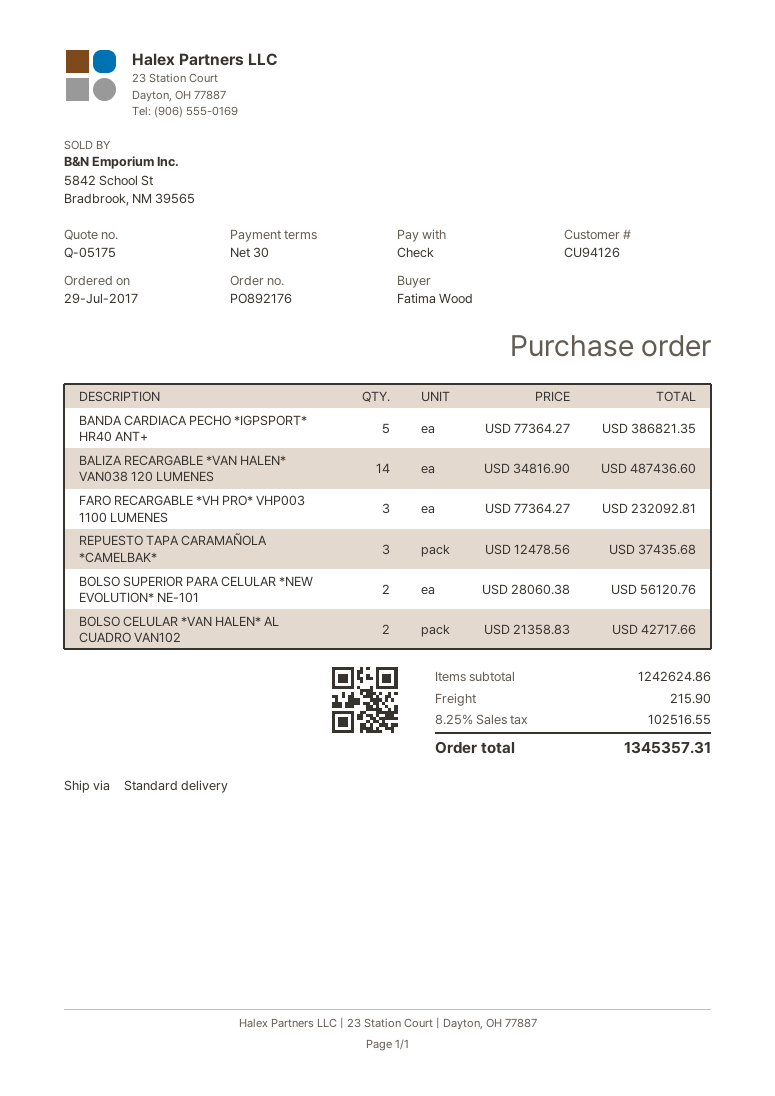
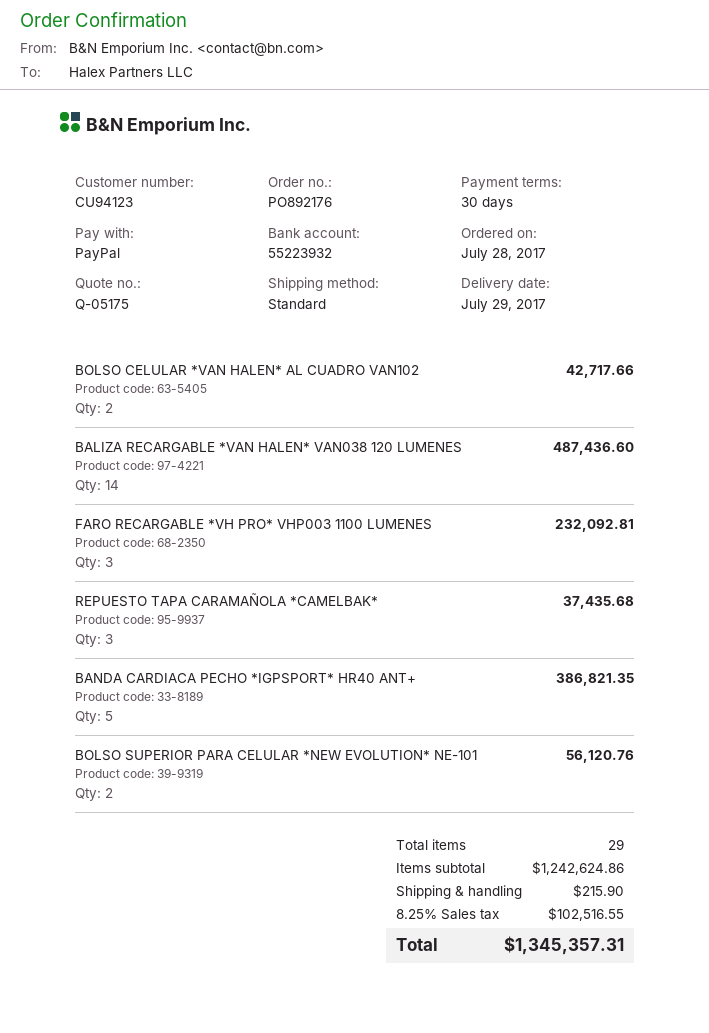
order date: 2017-07-29 -> 2017-07-28
customer number: CU94126 -> CU94123
payment method: cheque -> PayPal

